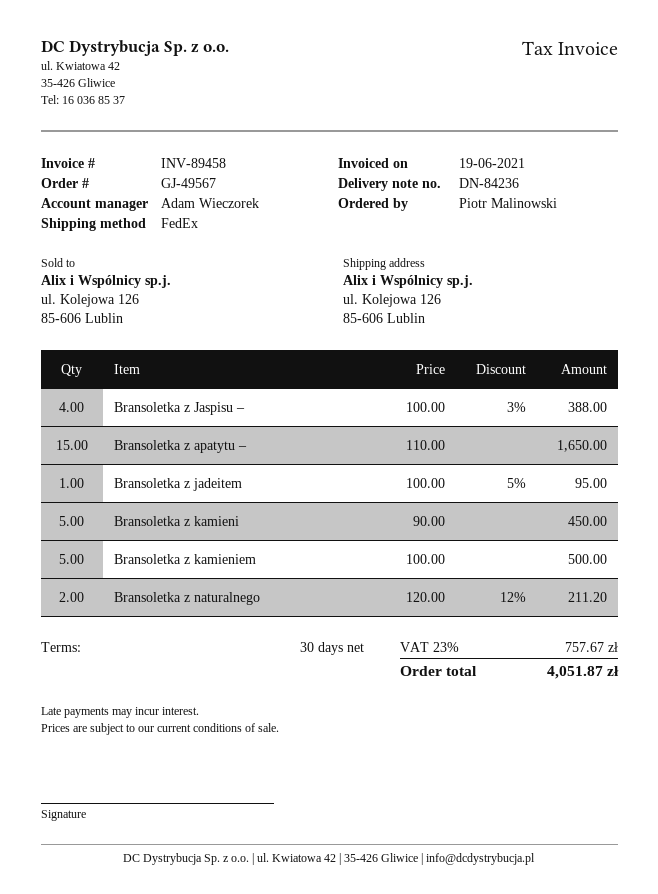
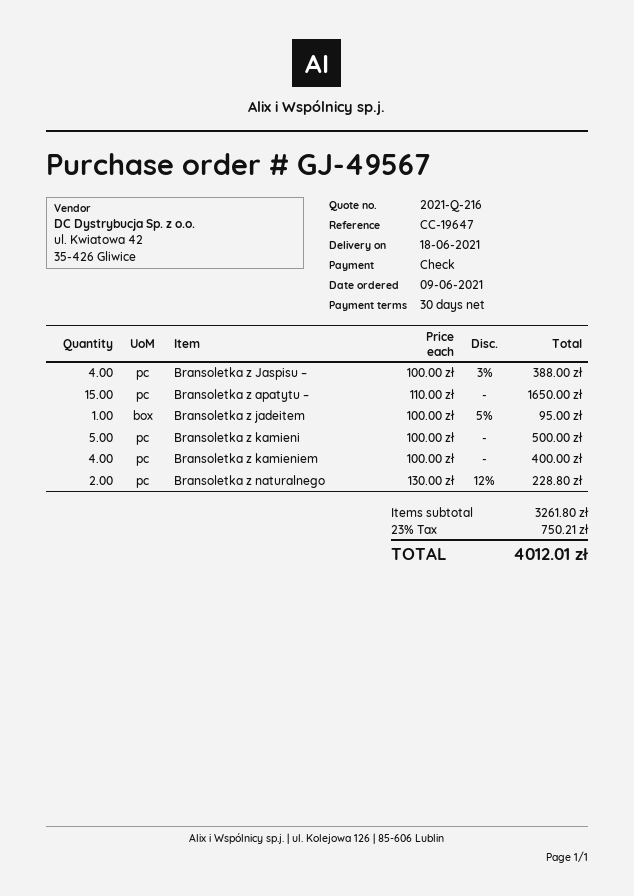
Bransoletka z kamieni: 5 x 90.00 = 450.00 -> 5 x 100.00 = 500.00
Bransoletka z kamieniem: 5 x 100.00 = 500.00 -> 4 x 100.00 = 400.00
Bransoletka z naturalnego: 2 x 120.00 - 12% = 211.20 -> 2 x 130.00 - 12% = 228.80
tax: 23% = 757.67 -> 23% = 750.21
total: 4051.87 -> 4012.01

